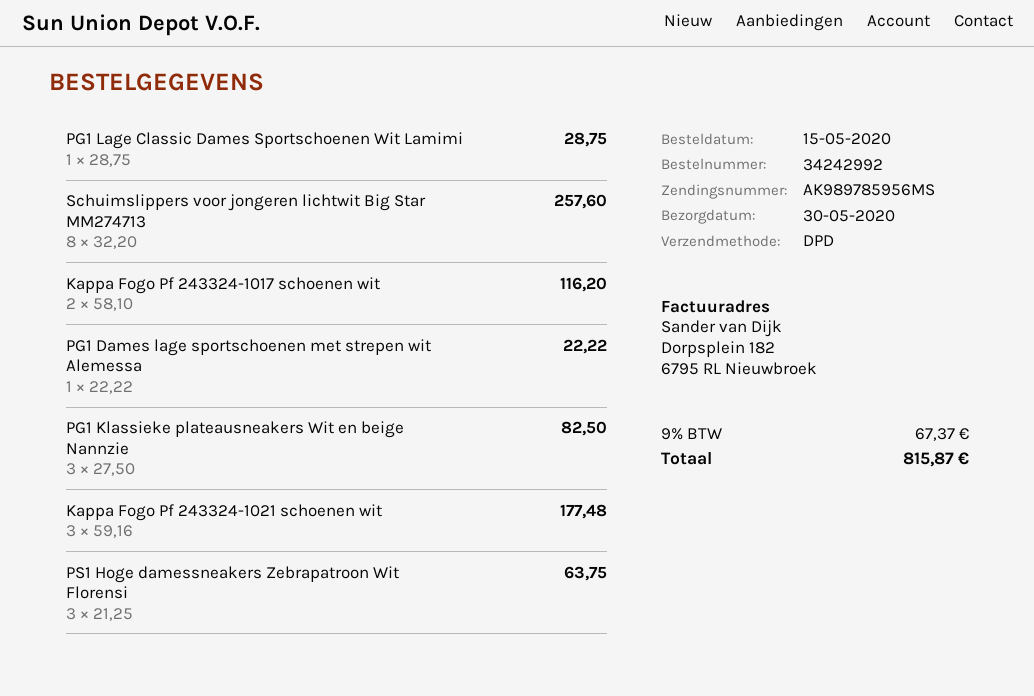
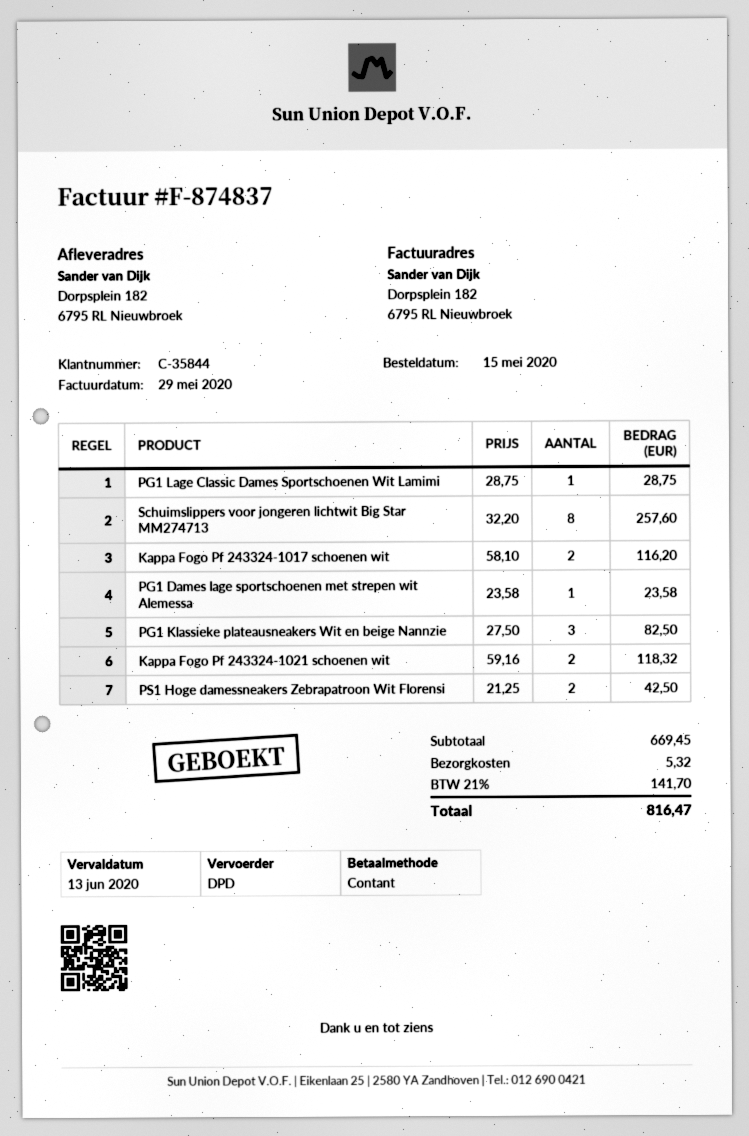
PG1 Dames lage sportschoenen met strepen wit Alemessa: 1 x 22.22 = 22.22 -> 1 x 23.58 = 23.58
Kappa Fogo Pf 243324-1021 schoenen wit: 3 x 59.16 = 177.48 -> 2 x 59.16 = 118.32
PS1 Hoge damessneakers Zebrapatroon Wit Florensi: 3 x 21.25 = 63.75 -> 2 x 21.25 = 42.50
shipping: none -> 5.32
tax: 9% = 67.37 -> 21% = 141.70
total: 815.87 -> 816.47

